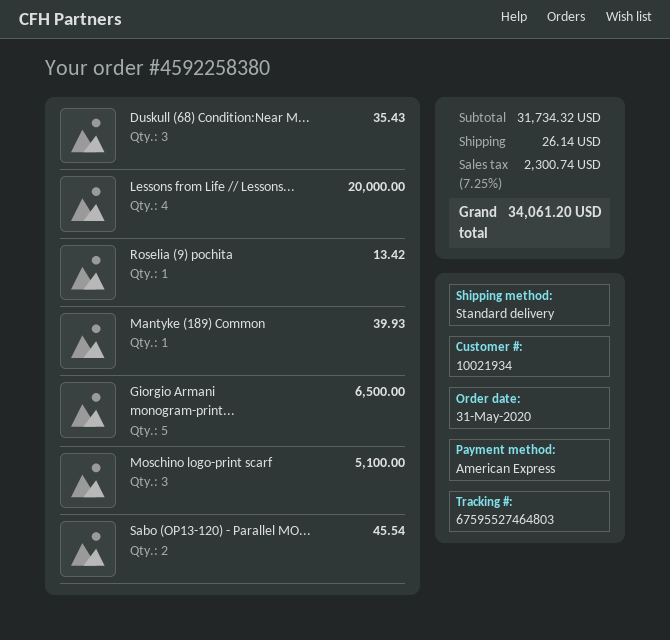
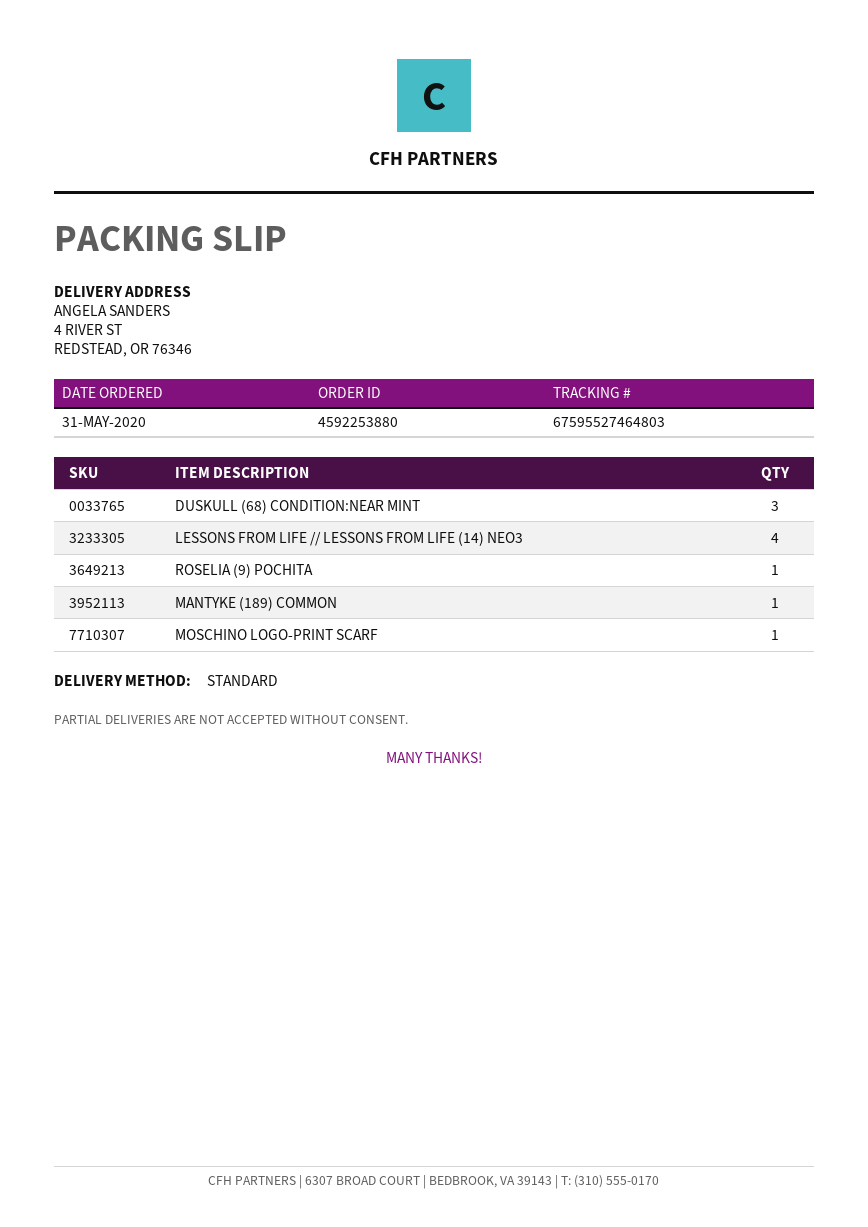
order number: 4592258380 -> 4592253880
Giorgio Armani monogram-print...: 5 -> none
Moschino logo-print scarf: 3 -> 1
Sabo (OP13-120) - Parallel MO...: 2 -> none

